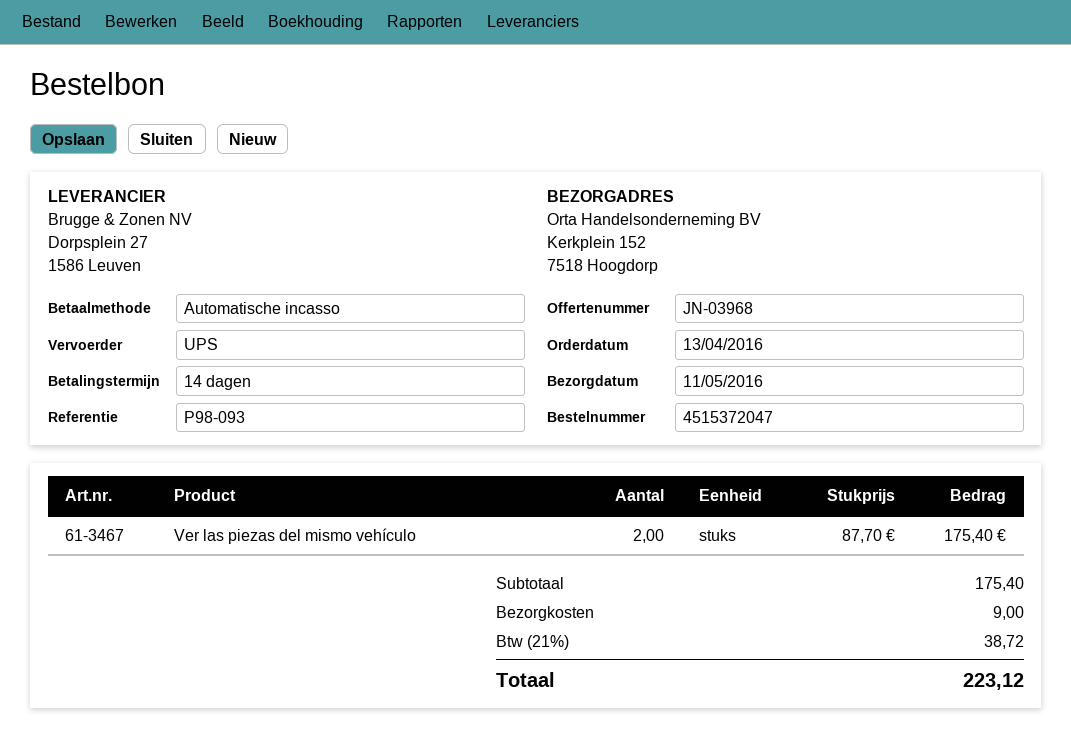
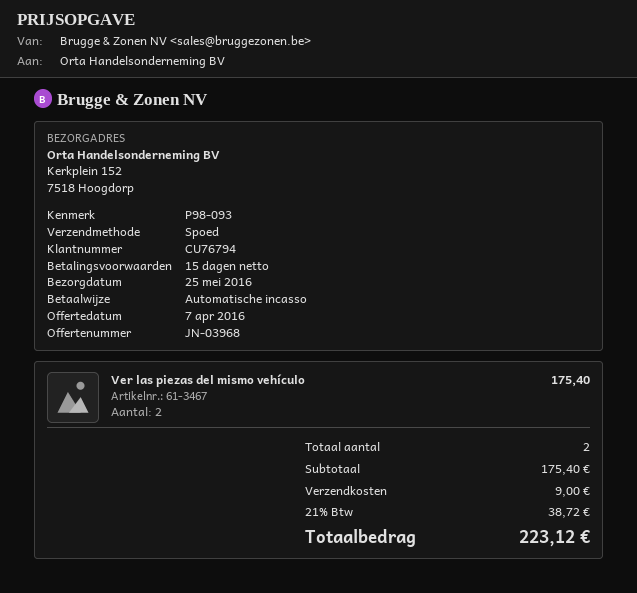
delivery date: 2016-05-11 -> 2016-05-25
payment terms: 14 days -> 15 days
shipping method: UPS -> express

